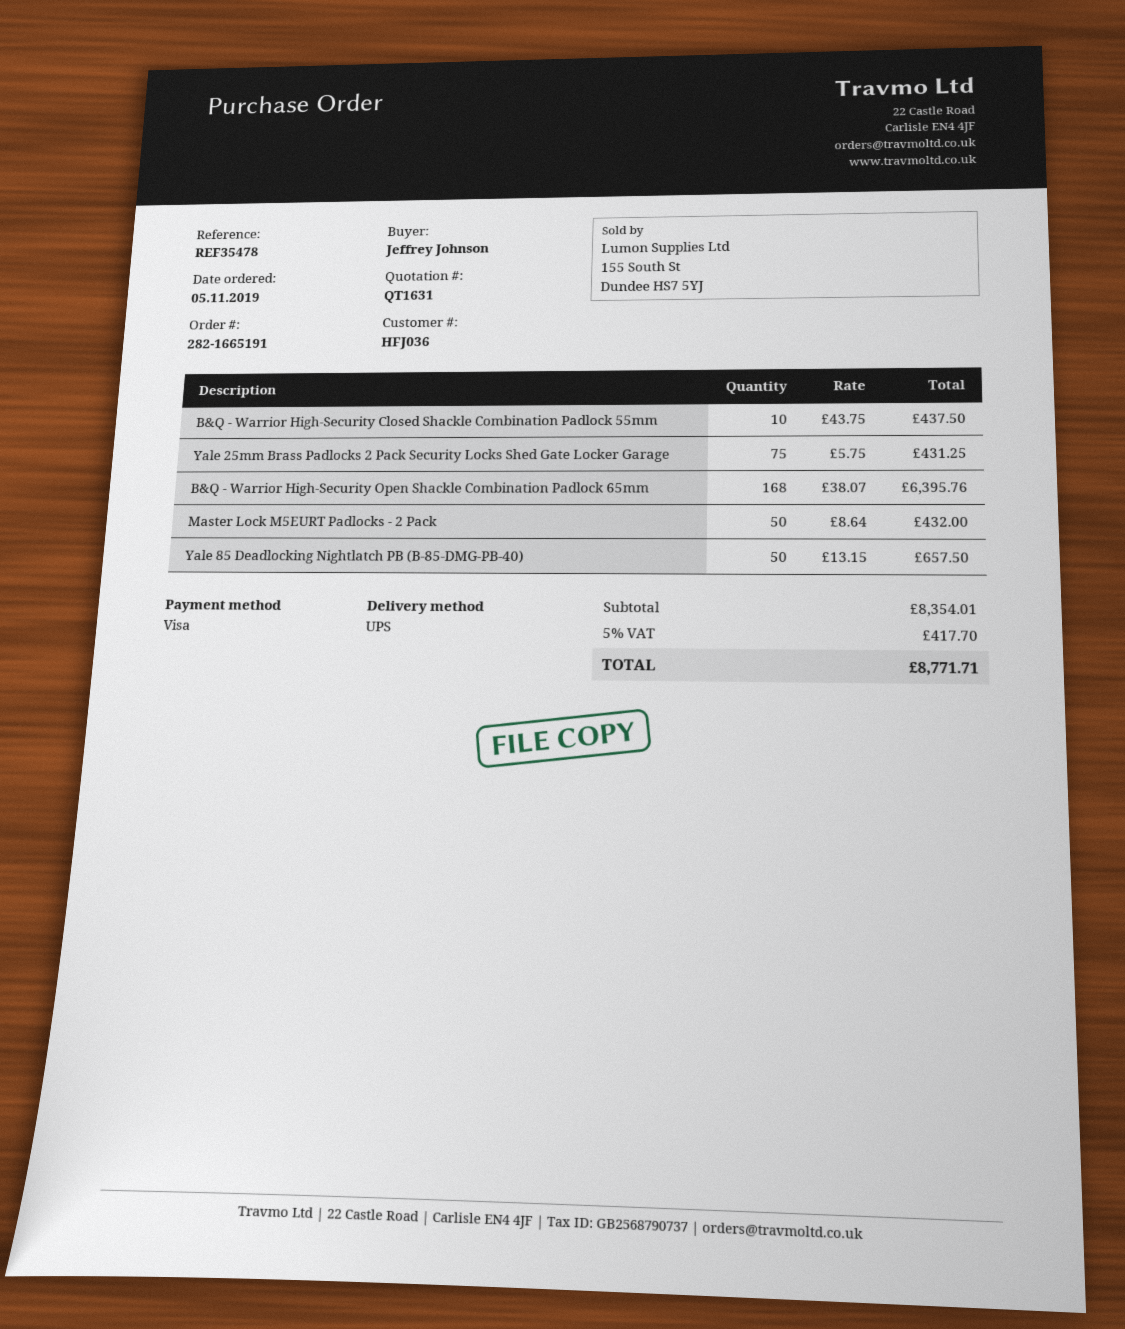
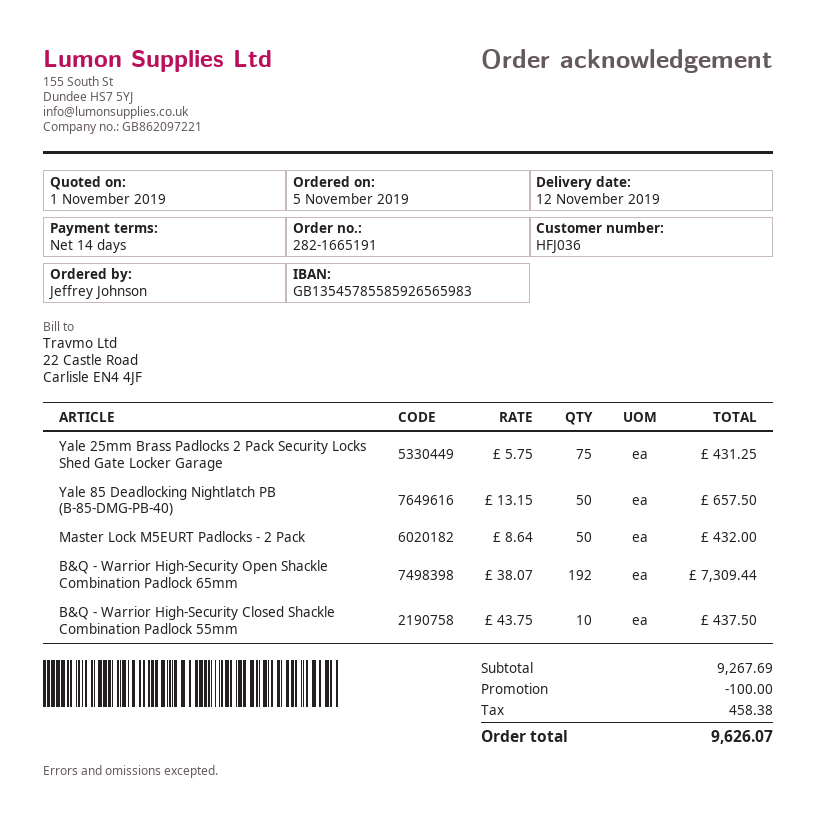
B&Q - Warrior High-Security Open Shackle Combination Padlock 65mm: 168 x 38.07 = 6395.76 -> 192 x 38.07 = 7309.44
subtotal: 8354.01 -> 9267.69
discount: none -> 100.00
tax: 417.70 -> 458.38
total: 8771.71 -> 9626.07

